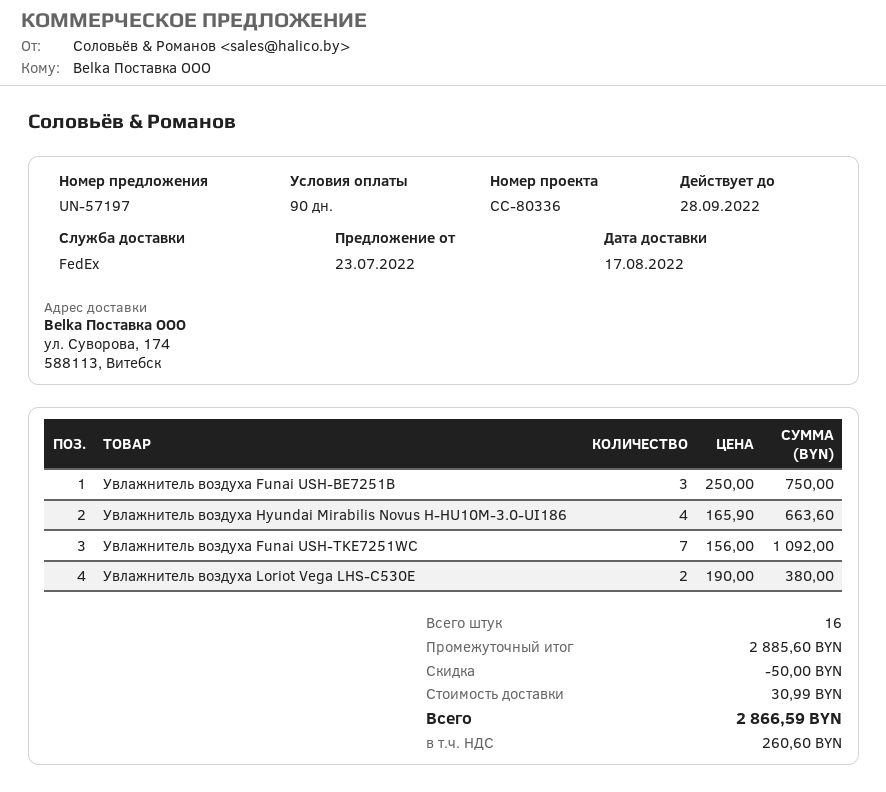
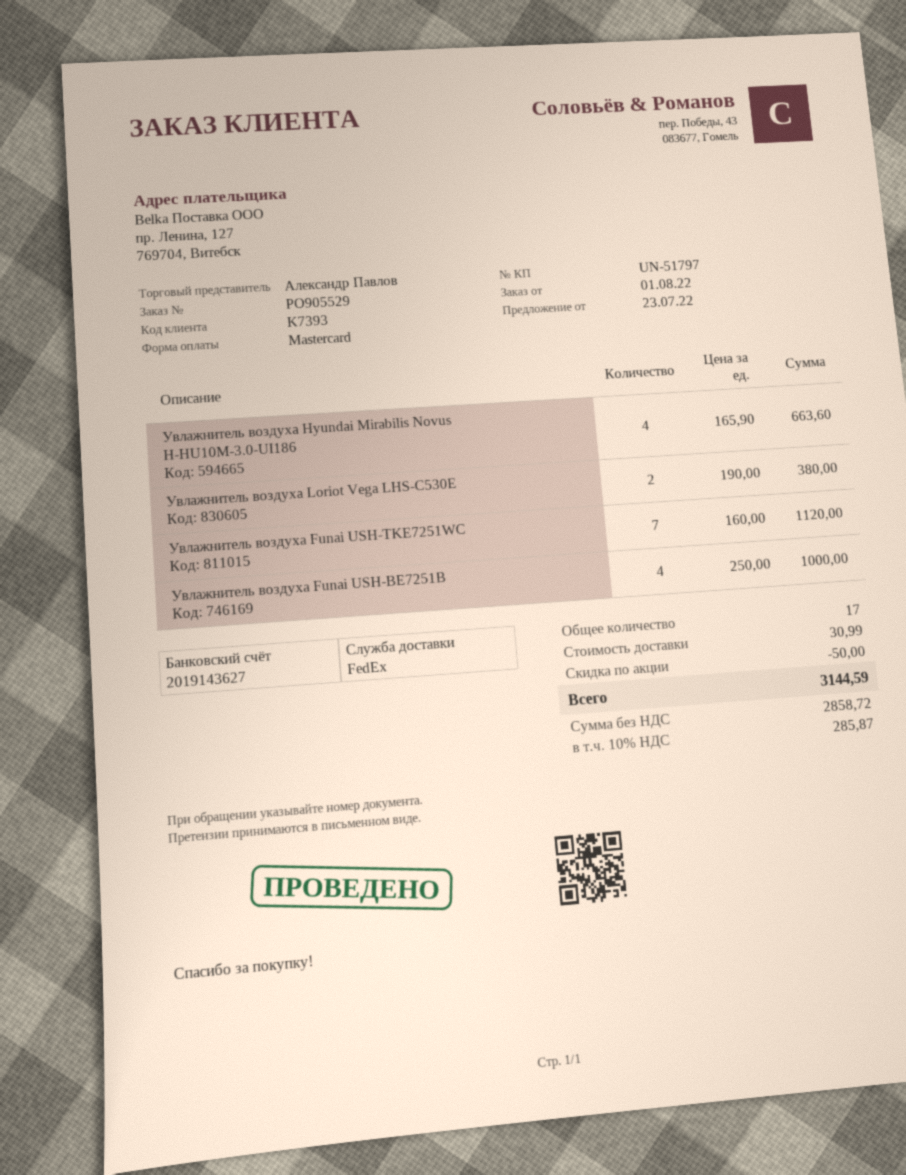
quote number: UN-57197 -> UN-51797
Увлажнитель воздуха Funai USH-BE7251B: 3 x 250.00 = 750.00 -> 4 x 250.00 = 1000.00
Увлажнитель воздуха Funai USH-TKE7251WC: 7 x 156.00 = 1092.00 -> 7 x 160.00 = 1120.00
total quantity: 16 -> 17
tax: 260.60 -> 285.87
total: 2866.59 -> 3144.59

